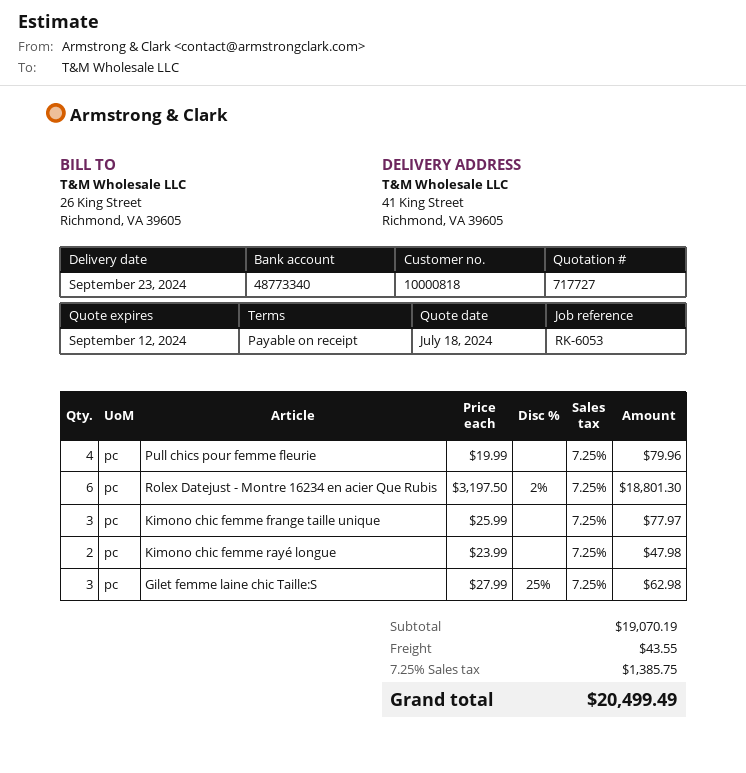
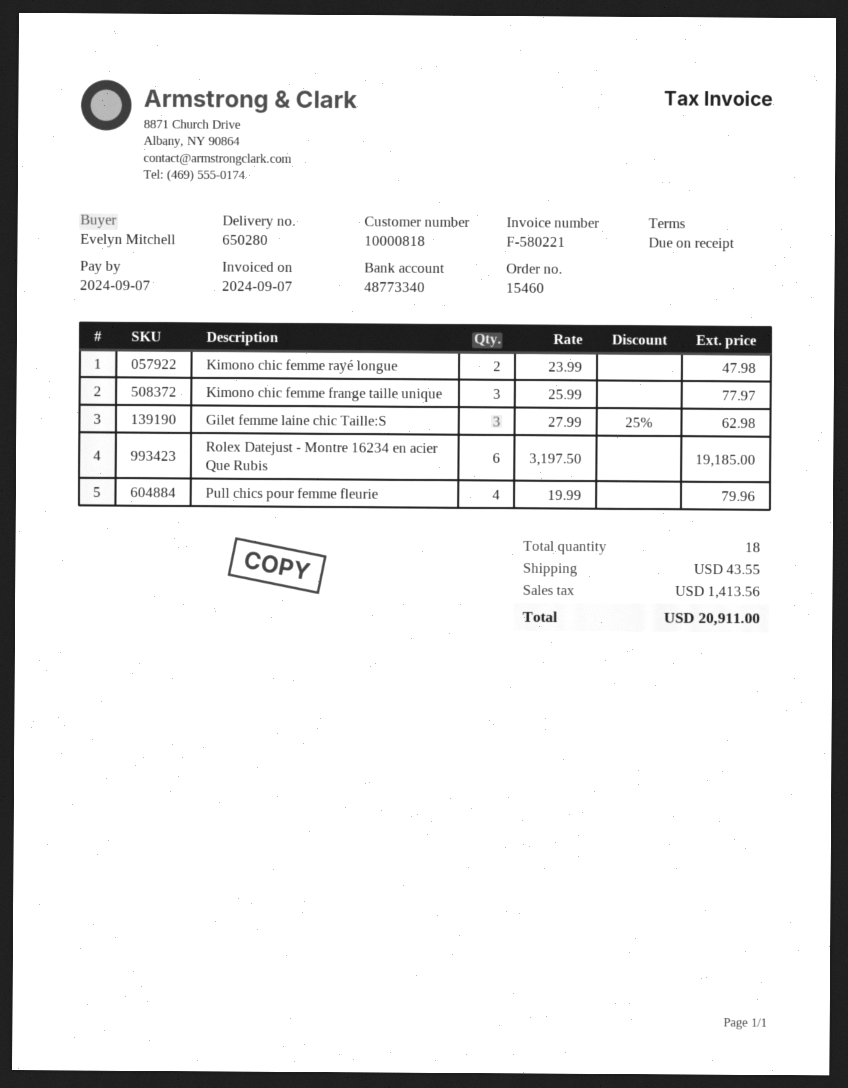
Rolex Datejust - Montre 16234 en acier Que Rubis: 6 x 3197.50 - 2% = 18801.30 -> 6 x 3197.50 = 19185.00
tax: 1385.75 -> 1413.56
total: 20499.49 -> 20911.00

